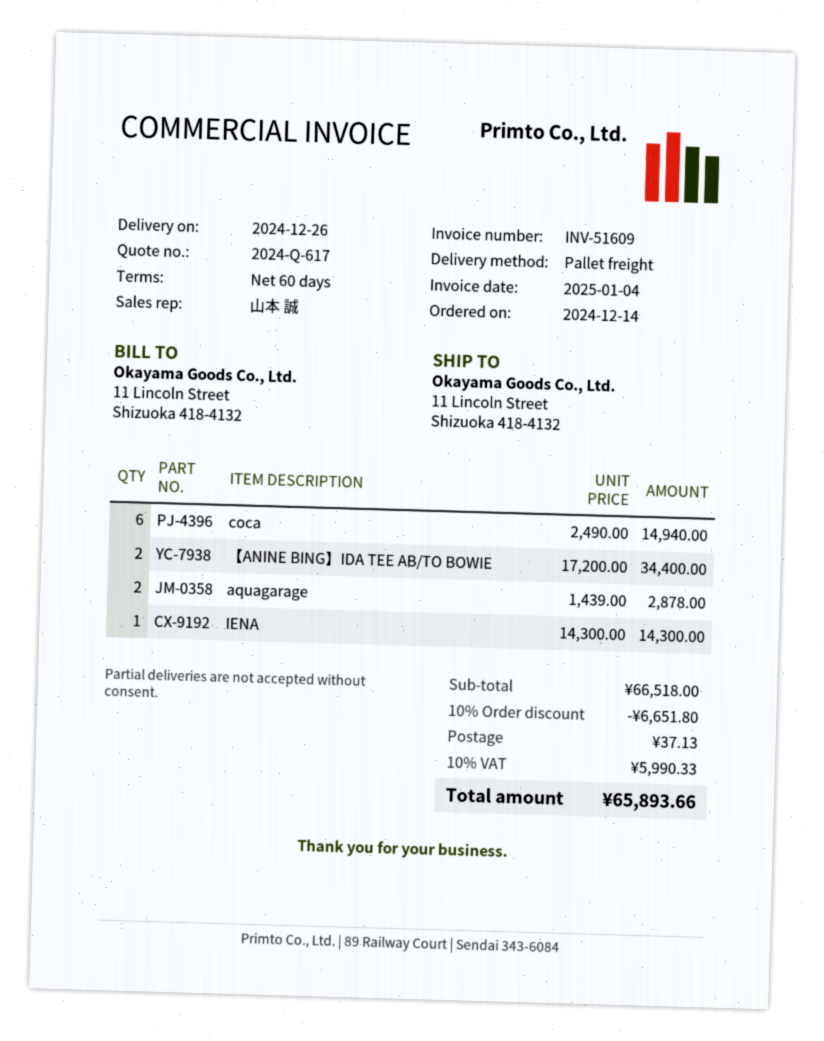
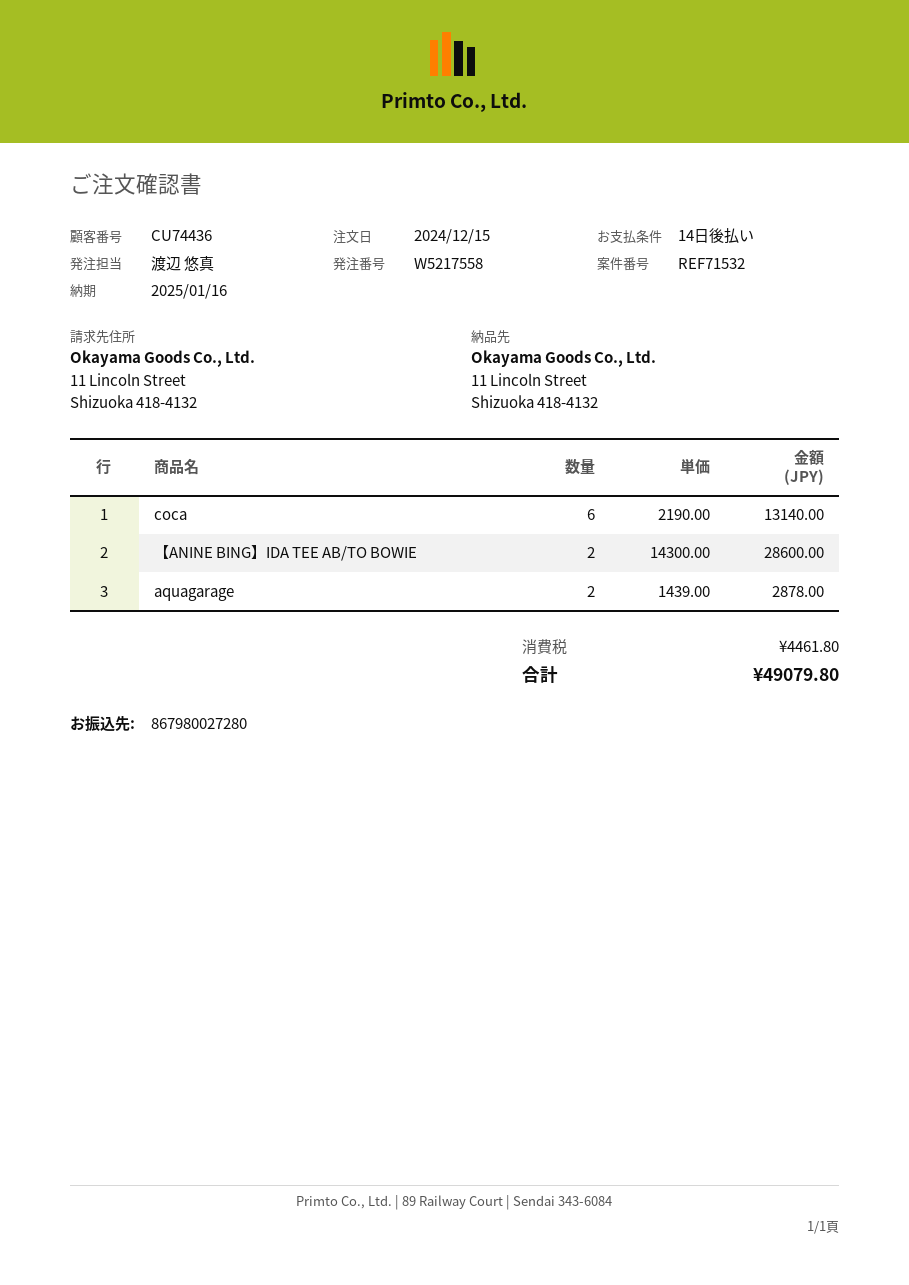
order date: 2024-12-14 -> 2024-12-15
delivery date: 2024-12-26 -> 2025-01-16
payment terms: 60 days -> 14 days
coca: 6 x 2490.00 = 14940.00 -> 6 x 2190.00 = 13140.00
【ANINE BING】IDA TEE AB/TO BOWIE: 2 x 17200.00 = 34400.00 -> 2 x 14300.00 = 28600.00
IENA: 1 x 14300.00 = 14300.00 -> none
discount: 10% = 6651.80 -> none
shipping: 37.13 -> none
tax: 5990.33 -> 4461.80
total: 65893.66 -> 49079.80

